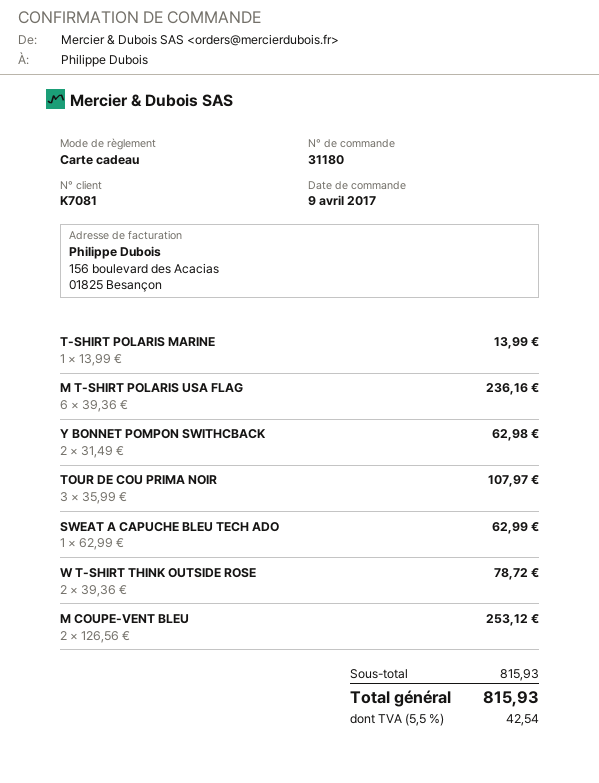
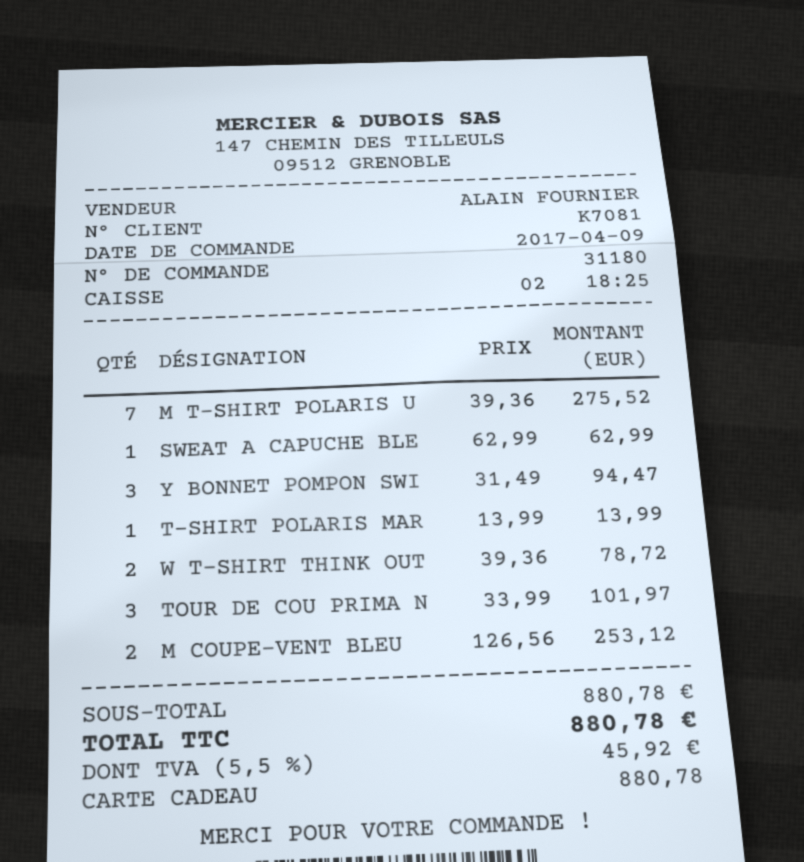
M T-SHIRT POLARIS USA FLAG: 6 x 39.36 = 236.16 -> 7 x 39.36 = 275.52
Y BONNET POMPON SWITHCBACK: 2 x 31.49 = 62.98 -> 3 x 31.49 = 94.47
TOUR DE COU PRIMA NOIR: 3 x 35.99 = 107.97 -> 3 x 33.99 = 101.97
subtotal: 815.93 -> 880.78
tax: 5.5% = 42.54 -> 5.5% = 45.92
total: 815.93 -> 880.78

